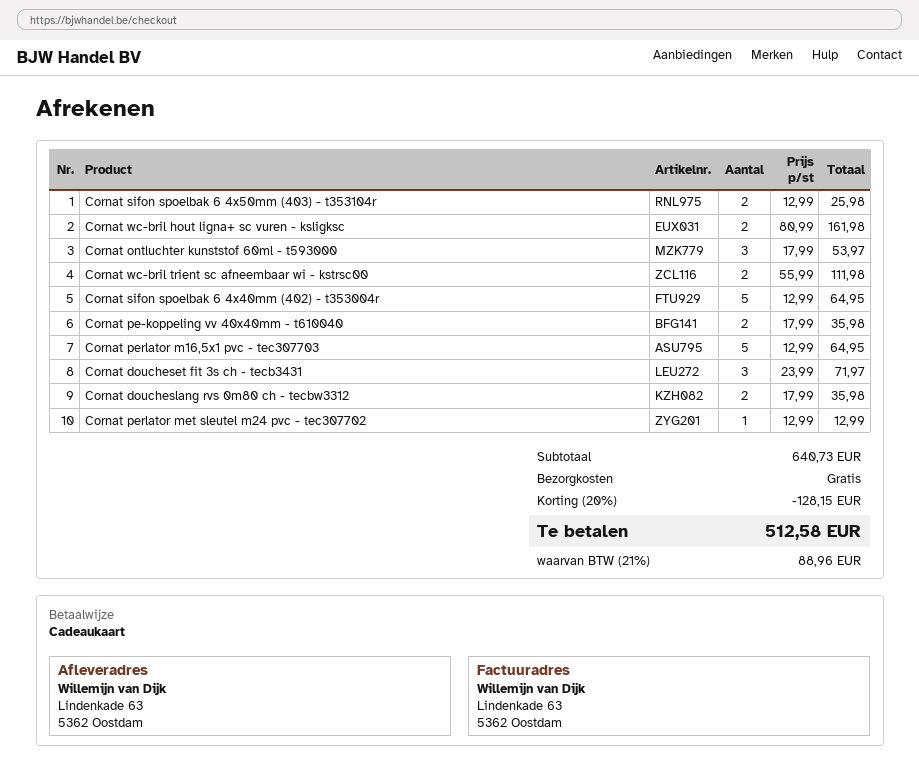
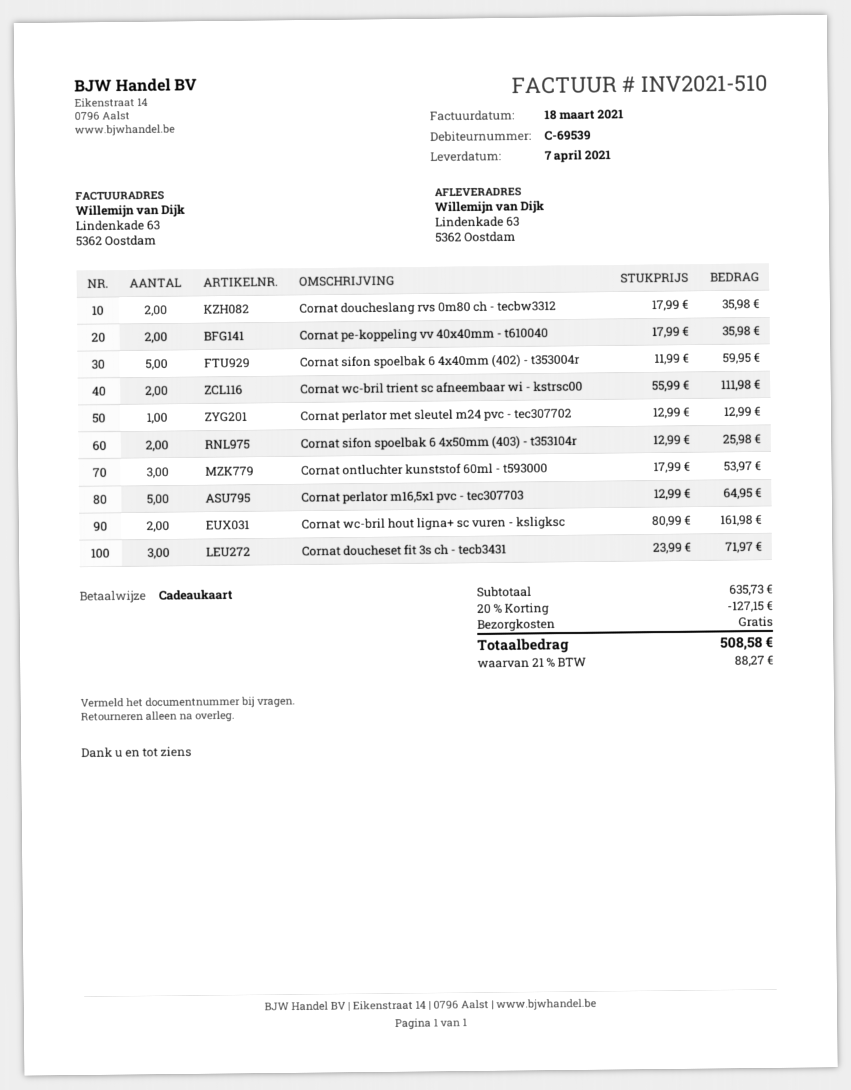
Cornat sifon spoelbak 6 4x40mm (402) - t353004r: 5 x 12.99 = 64.95 -> 5 x 11.99 = 59.95
subtotal: 640.73 -> 635.73
discount: 20% = 128.15 -> 20% = 127.15
tax: 21% = 88.96 -> 21% = 88.27
total: 512.58 -> 508.58

